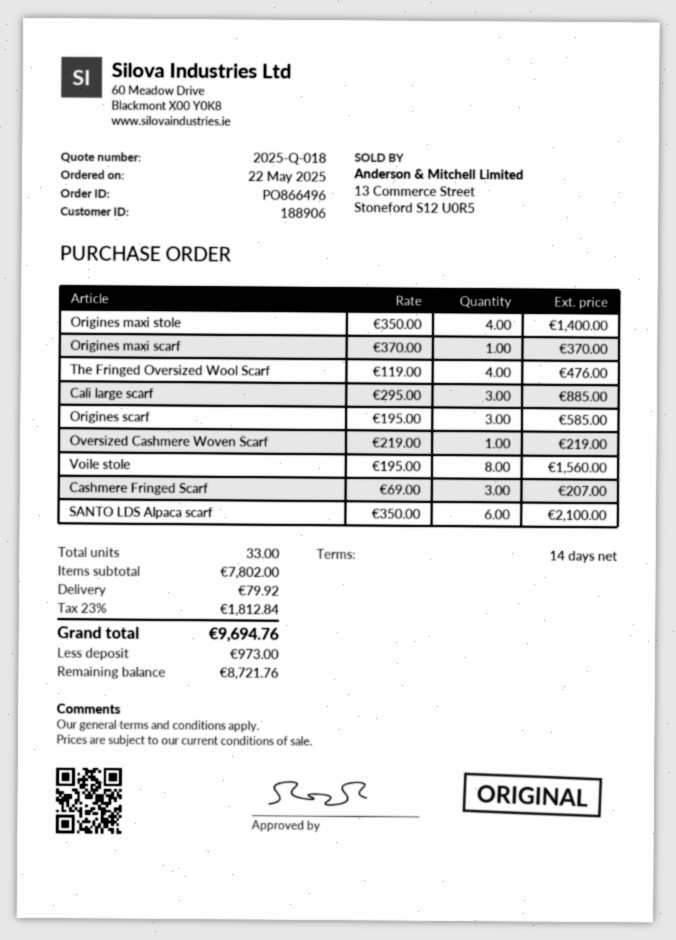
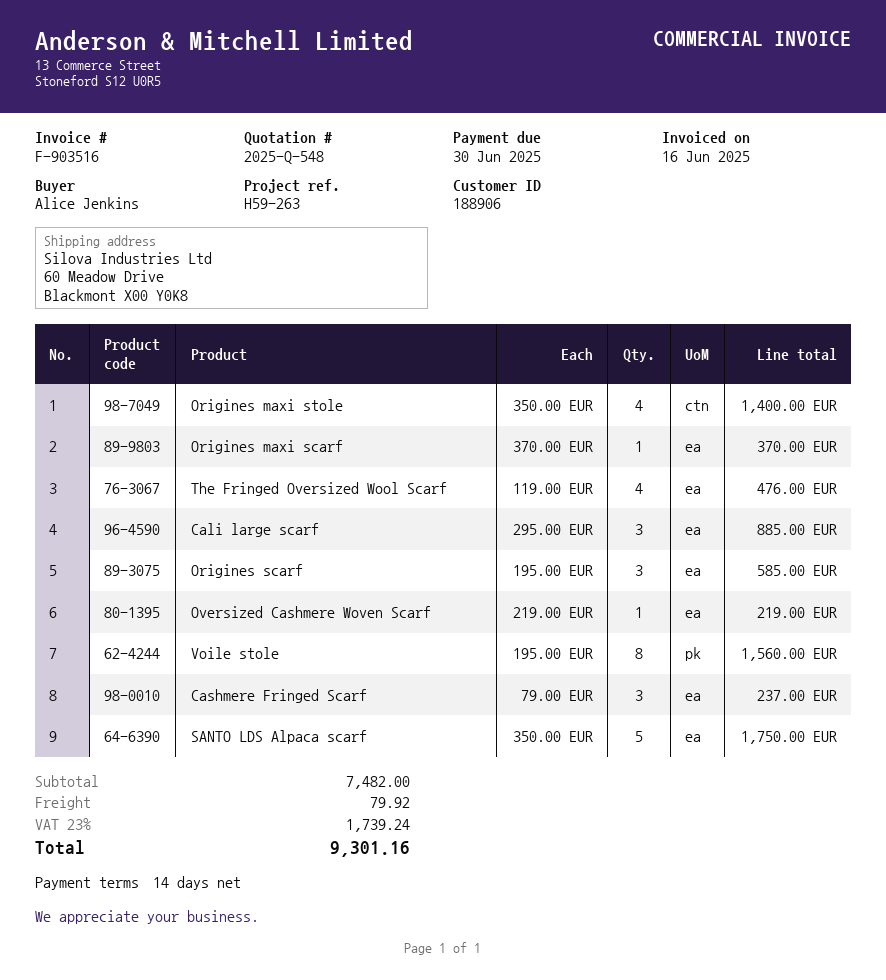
quote number: 2025-Q-018 -> 2025-Q-548
Cashmere Fringed Scarf: 3 x 69.00 = 207.00 -> 3 x 79.00 = 237.00
SANTO LDS Alpaca scarf: 6 x 350.00 = 2100.00 -> 5 x 350.00 = 1750.00
subtotal: 7802.00 -> 7482.00
tax: 23% = 1812.84 -> 23% = 1739.24
total: 9694.76 -> 9301.16

